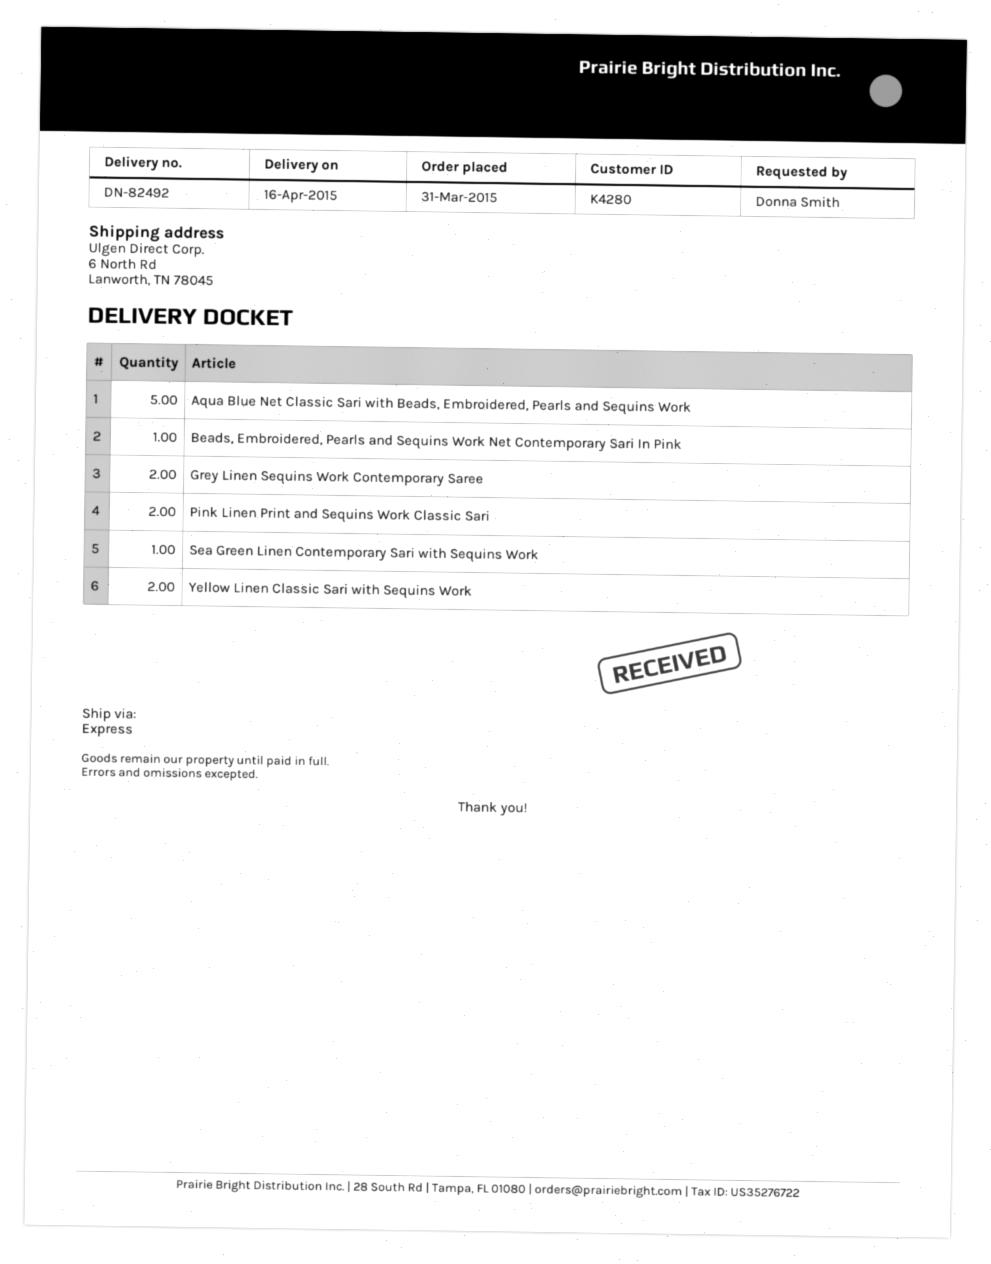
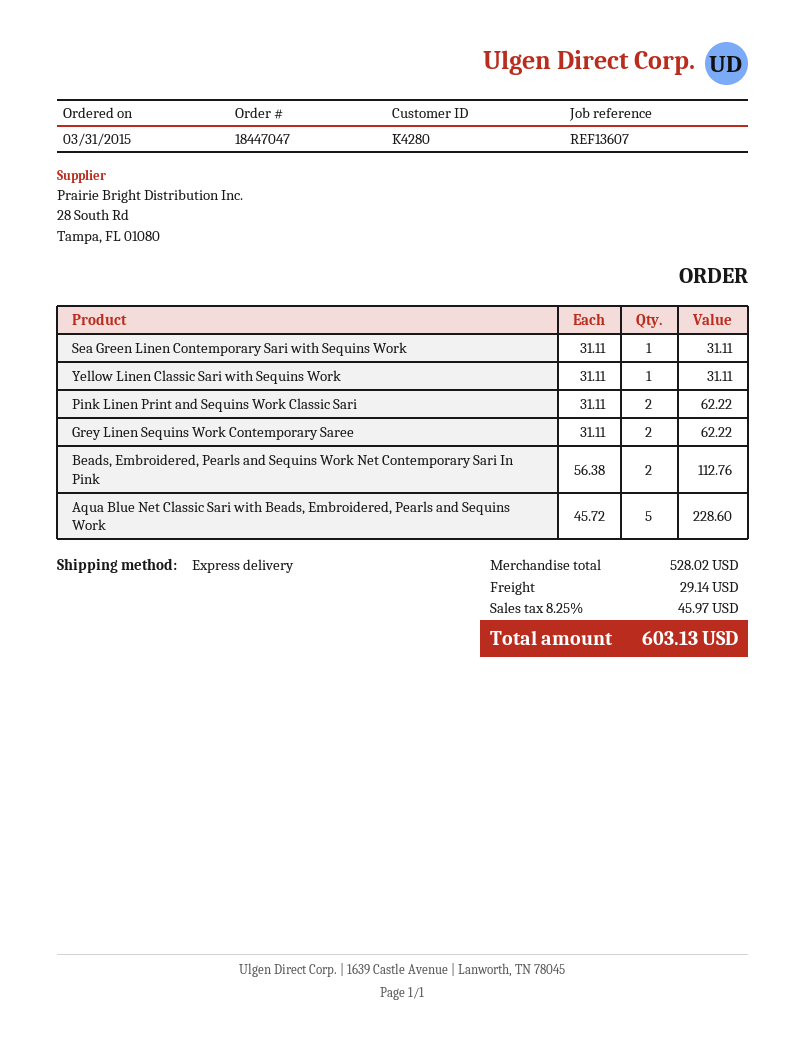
Beads, Embroidered, Pearls and Sequins Work Net Contemporary Sari In Pink: 1 -> 2
Yellow Linen Classic Sari with Sequins Work: 2 -> 1

